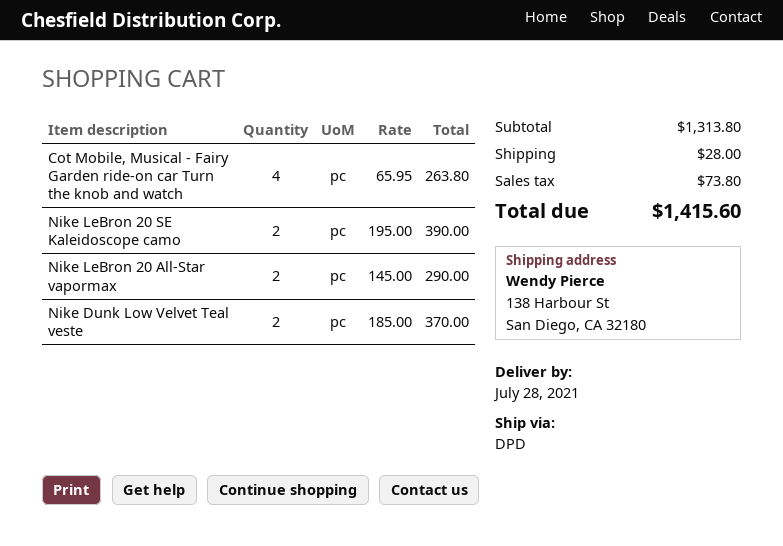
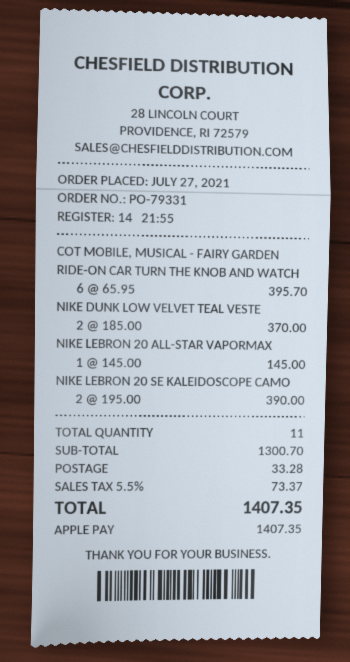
Cot Mobile, Musical - Fairy Garden ride-on car Turn the knob and watch: 4 x 65.95 = 263.80 -> 6 x 65.95 = 395.70
Nike LeBron 20 All-Star vapormax: 2 x 145.00 = 290.00 -> 1 x 145.00 = 145.00
subtotal: 1313.80 -> 1300.70
shipping: 28.00 -> 33.28
tax: 73.80 -> 73.37
total: 1415.60 -> 1407.35

